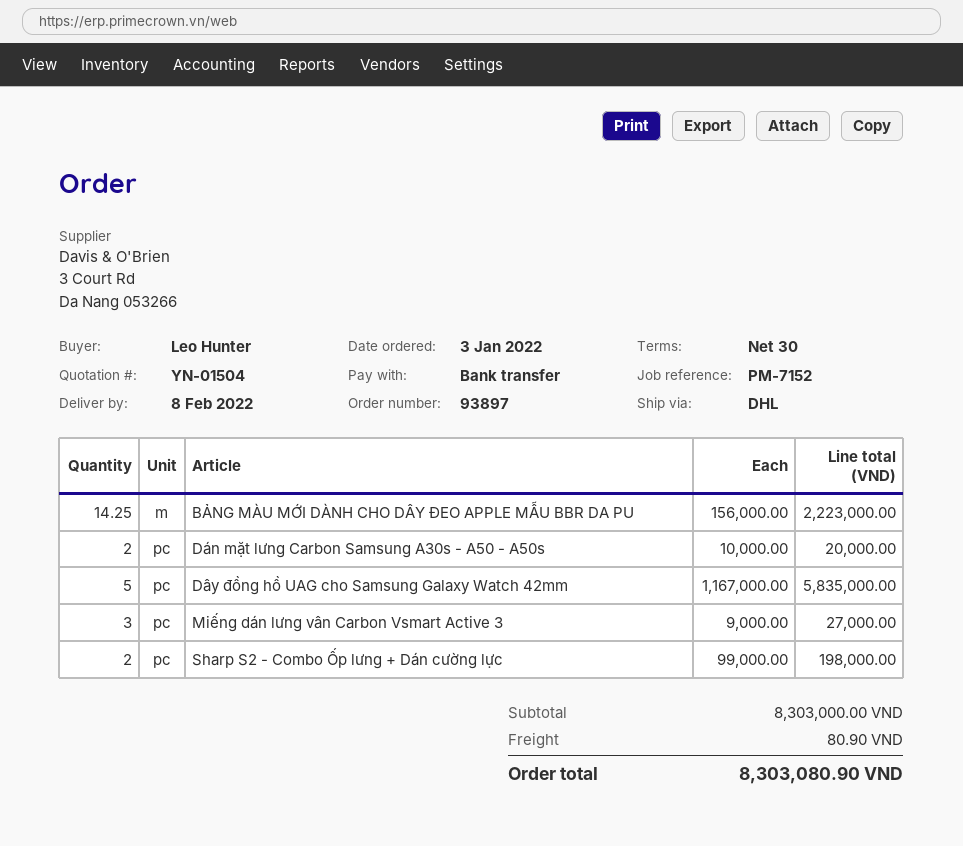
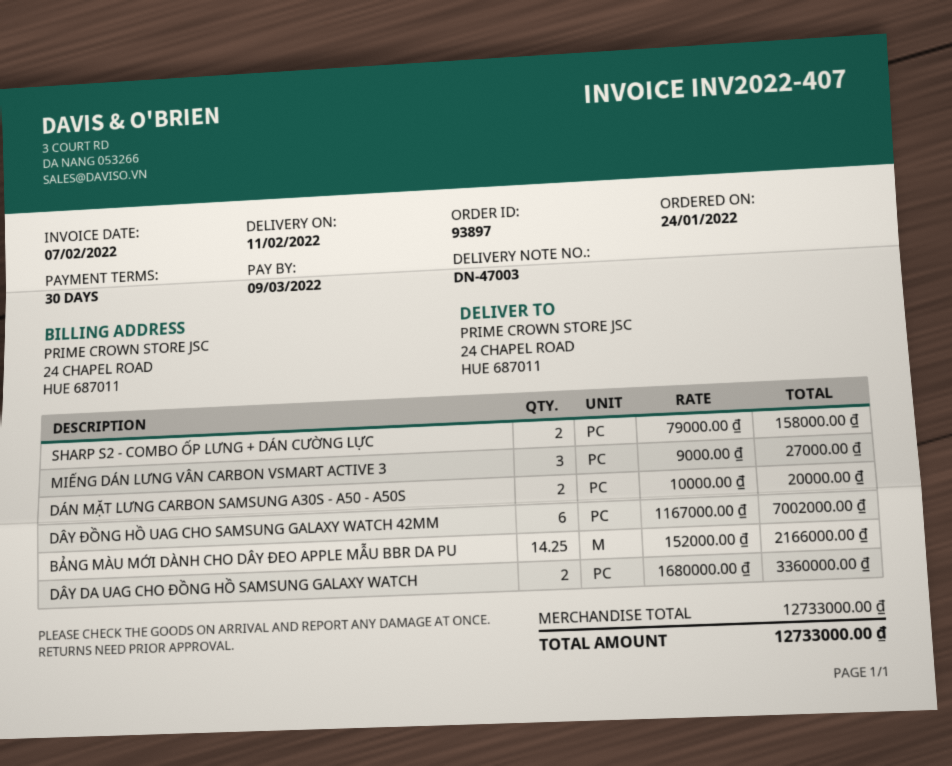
order date: 2022-01-03 -> 2022-01-24
delivery date: 2022-02-08 -> 2022-02-11
BẢNG MÀU MỚI DÀNH CHO DÂY ĐEO APPLE MẪU BBR DA PU: 14.25 x 156000.00 = 2223000.00 -> 14.25 x 152000.00 = 2166000.00
Dây đồng hồ UAG cho Samsung Galaxy Watch 42mm: 5 x 1167000.00 = 5835000.00 -> 6 x 1167000.00 = 7002000.00
Sharp S2 - Combo Ốp lưng + Dán cường lực: 2 x 99000.00 = 198000.00 -> 2 x 79000.00 = 158000.00
DÂY DA UAG CHO ĐỒNG HỒ SAMSUNG GALAXY WATCH: none -> 2 x 1680000.00 = 3360000.00
subtotal: 8303000.00 -> 12733000.00
shipping: 80.90 -> none
total: 8303080.90 -> 12733000.00

